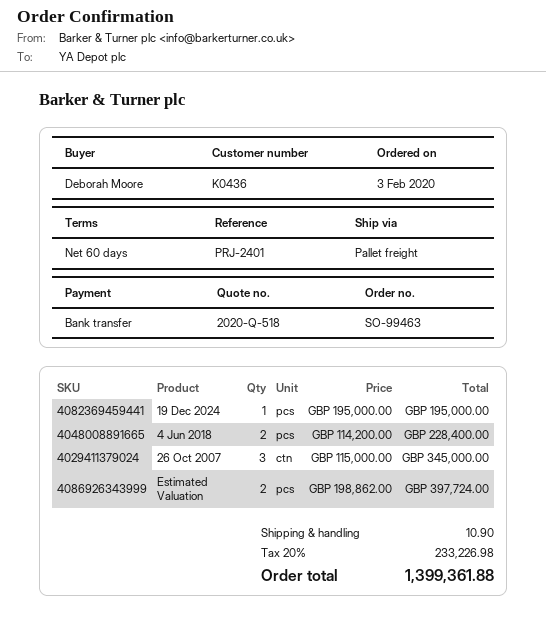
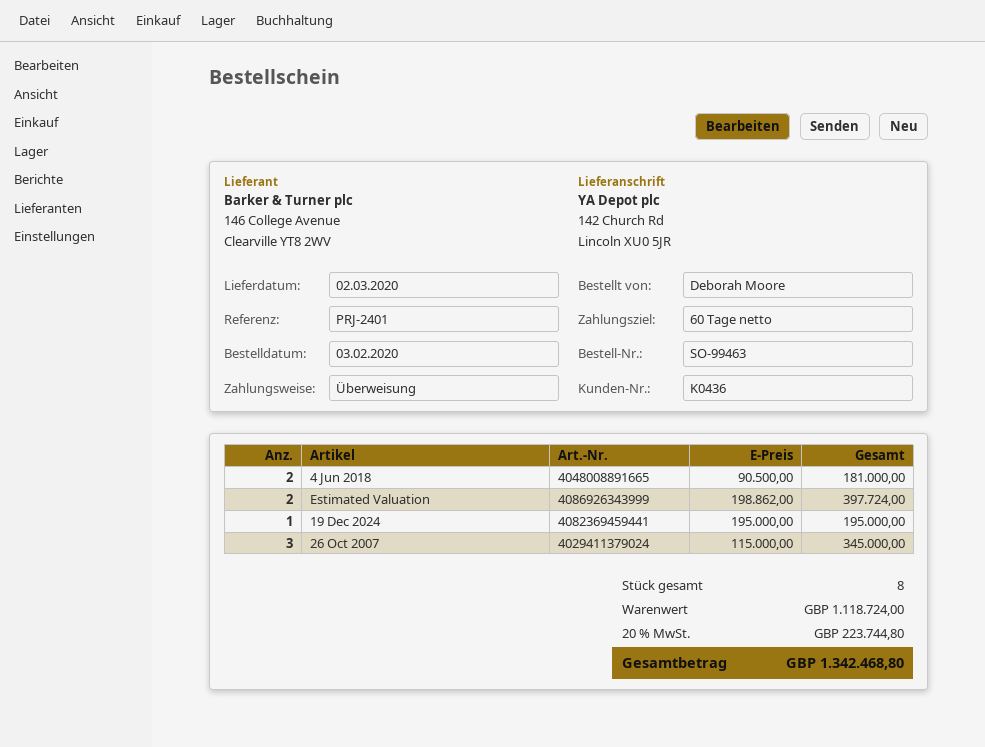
4 Jun 2018: 2 x 114200.00 = 228400.00 -> 2 x 90500.00 = 181000.00
shipping: 10.90 -> none
tax: 20% = 233226.98 -> 20% = 223744.80
total: 1399361.88 -> 1342468.80

